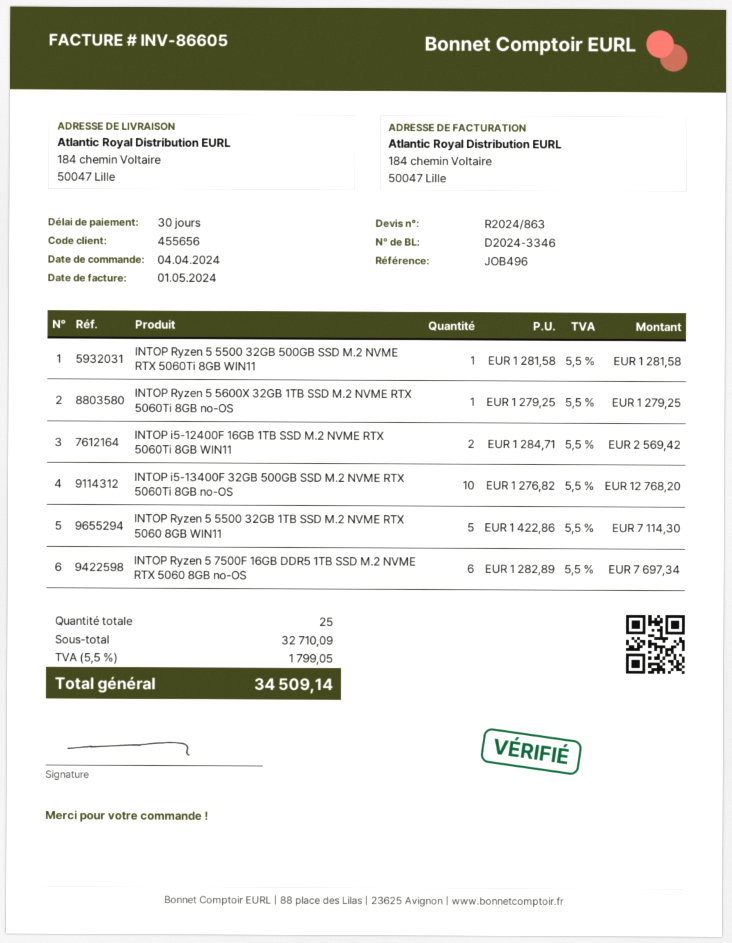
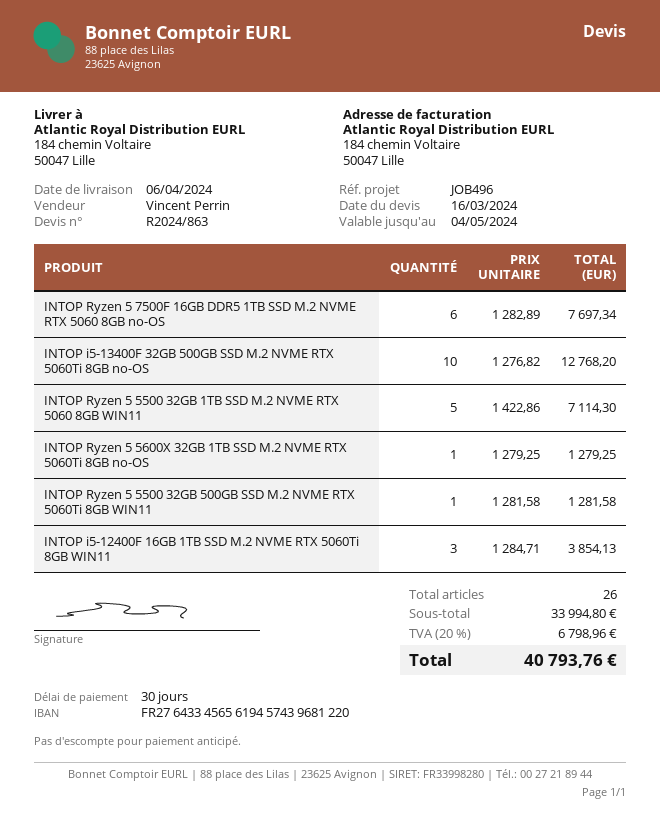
INTOP i5-12400F 16GB 1TB SSD M.2 NVME RTX 5060Ti 8GB WIN11: 2 x 1284.71 = 2569.42 -> 3 x 1284.71 = 3854.13
total quantity: 25 -> 26
subtotal: 32710.09 -> 33994.80
tax: 5.5% = 1799.05 -> 20% = 6798.96
total: 34509.14 -> 40793.76

